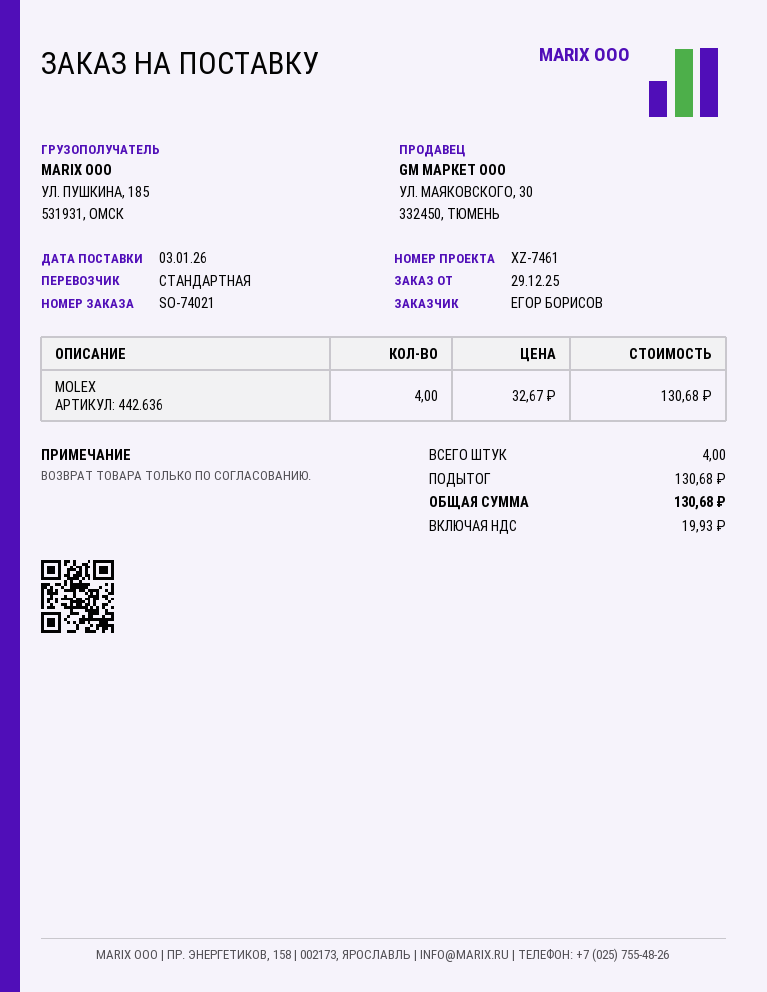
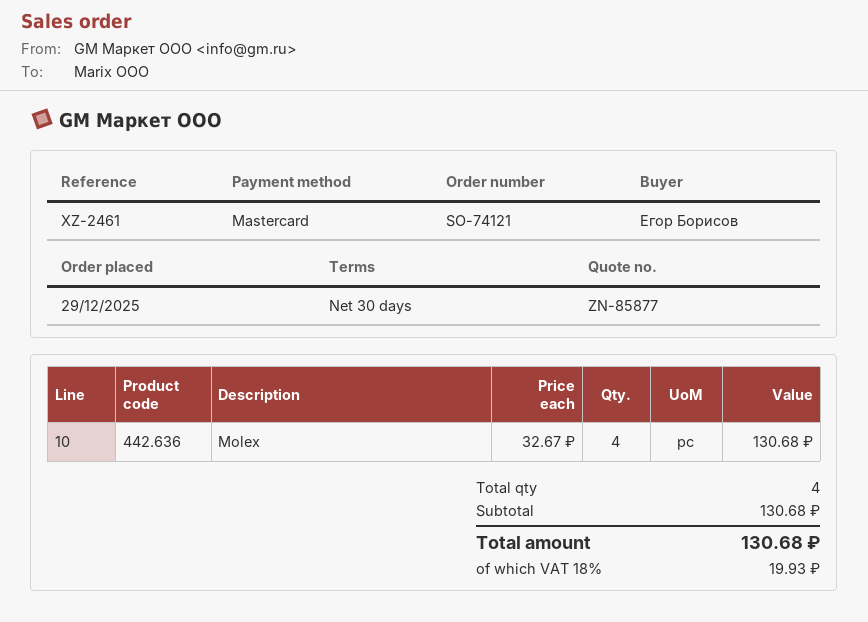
order number: SO-74021 -> SO-74121
reference: XZ-7461 -> XZ-2461

